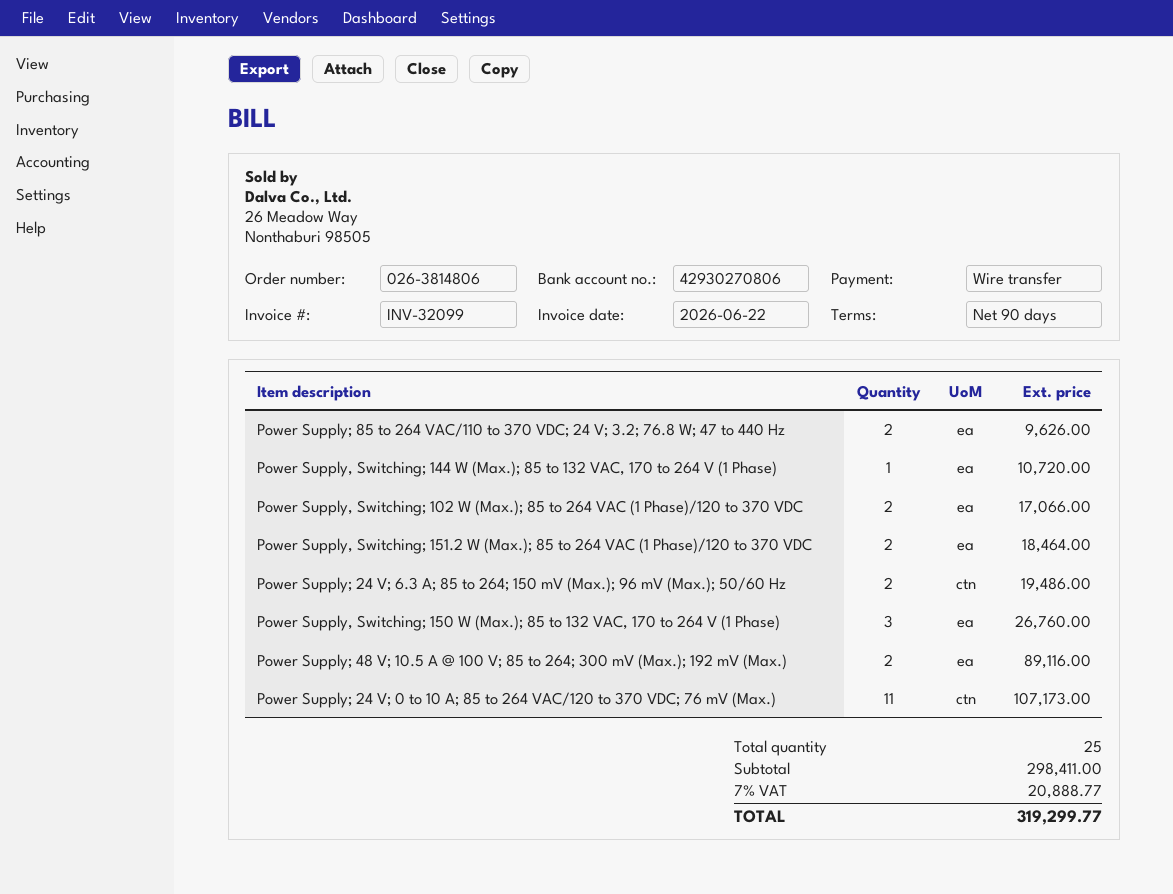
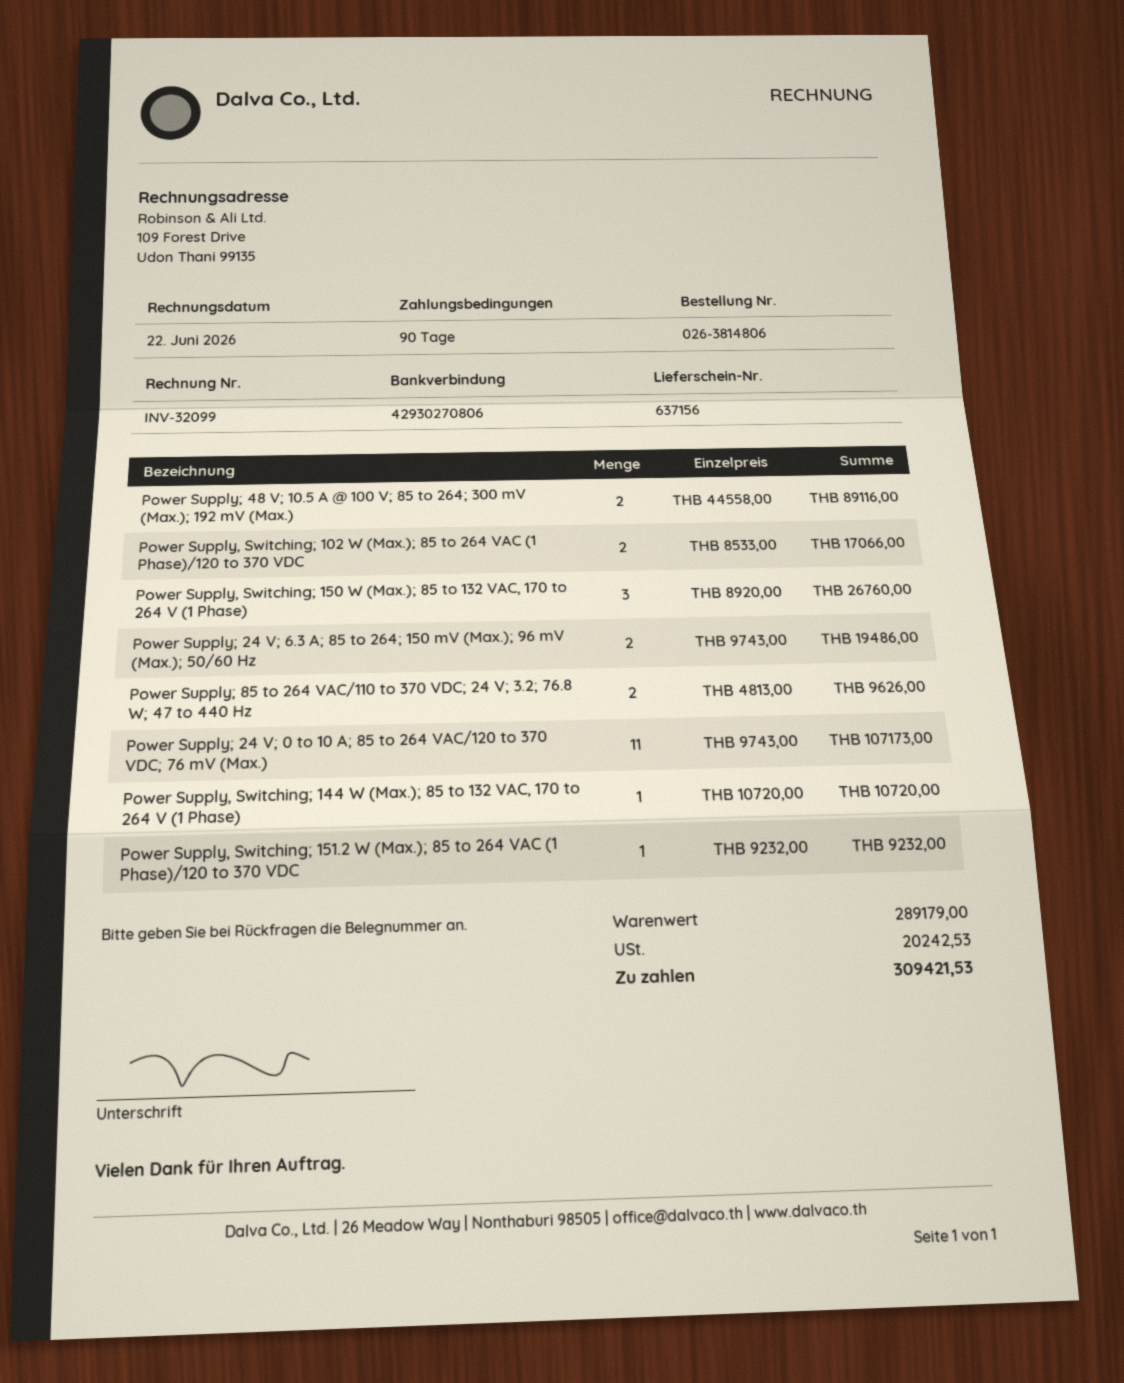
Power Supply, Switching; 151.2 W (Max.); 85 to 264 VAC (1 Phase)/120 to 370 VDC: 2 for 18464.00 -> 1 for 9232.00
subtotal: 298411.00 -> 289179.00
tax: 20888.77 -> 20242.53
total: 319299.77 -> 309421.53

